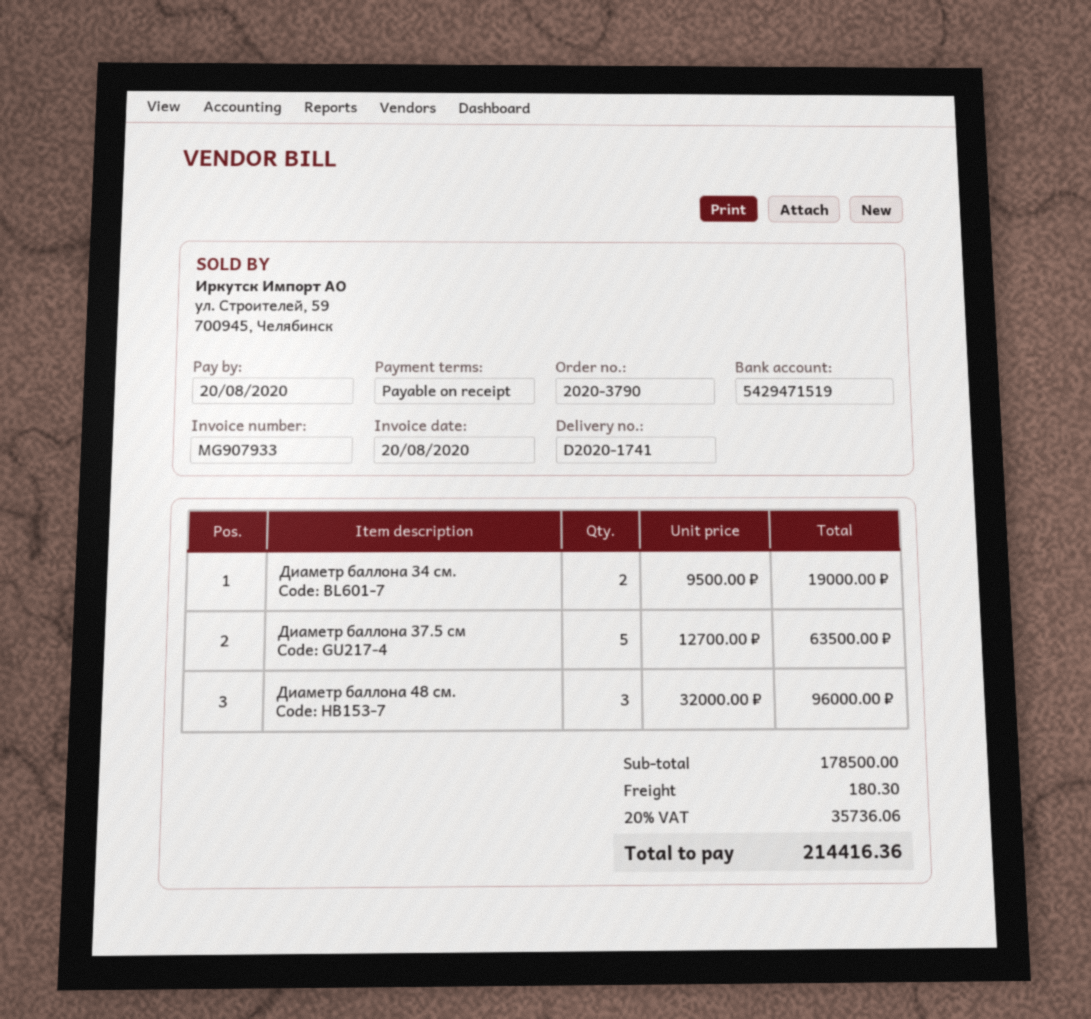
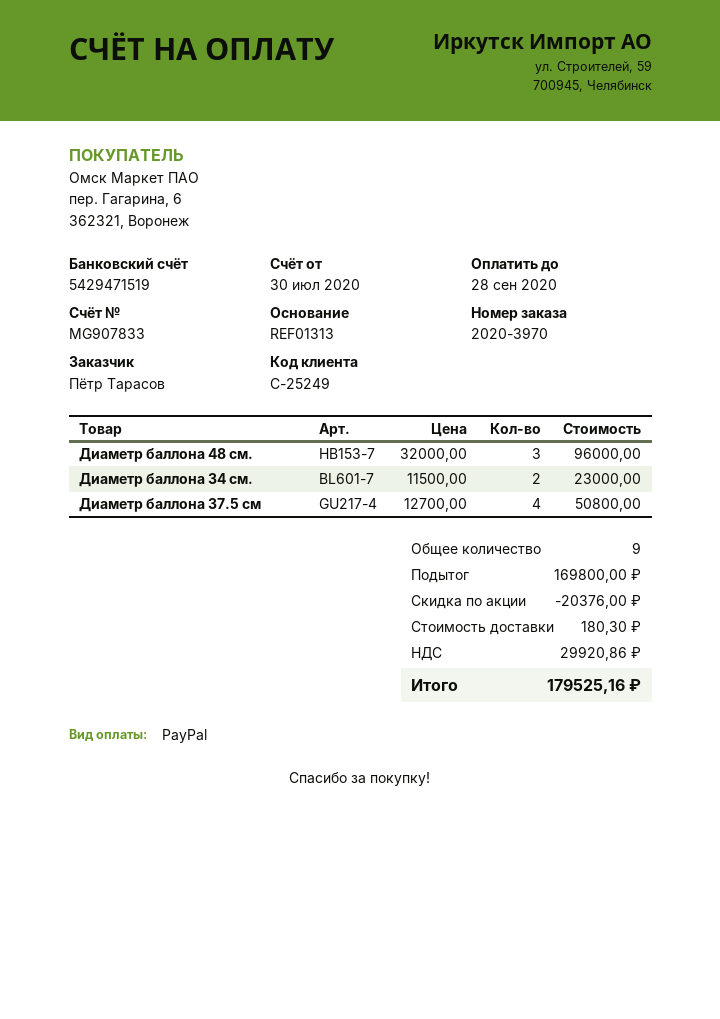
order number: 2020-3790 -> 2020-3970
invoice number: MG907933 -> MG907833
invoice date: 2020-08-20 -> 2020-07-30
due date: 2020-08-20 -> 2020-09-28
Диаметр баллона 34 см.: 2 x 9500.00 = 19000.00 -> 2 x 11500.00 = 23000.00
Диаметр баллона 37.5 см: 5 x 12700.00 = 63500.00 -> 4 x 12700.00 = 50800.00
subtotal: 178500.00 -> 169800.00
discount: none -> 20376.00
tax: 35736.06 -> 29920.86
total: 214416.36 -> 179525.16

